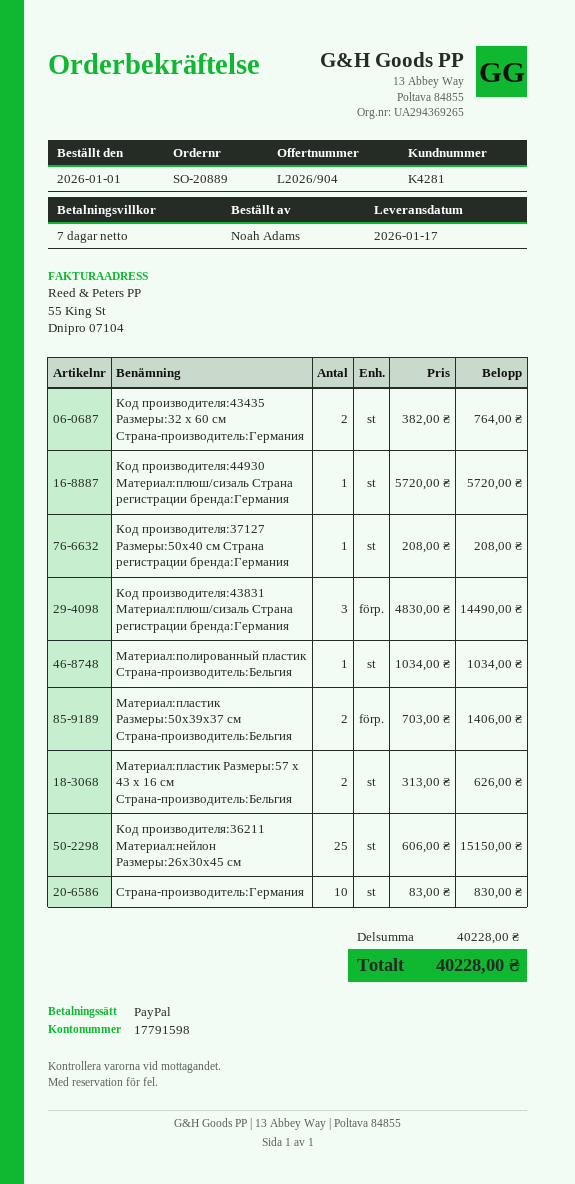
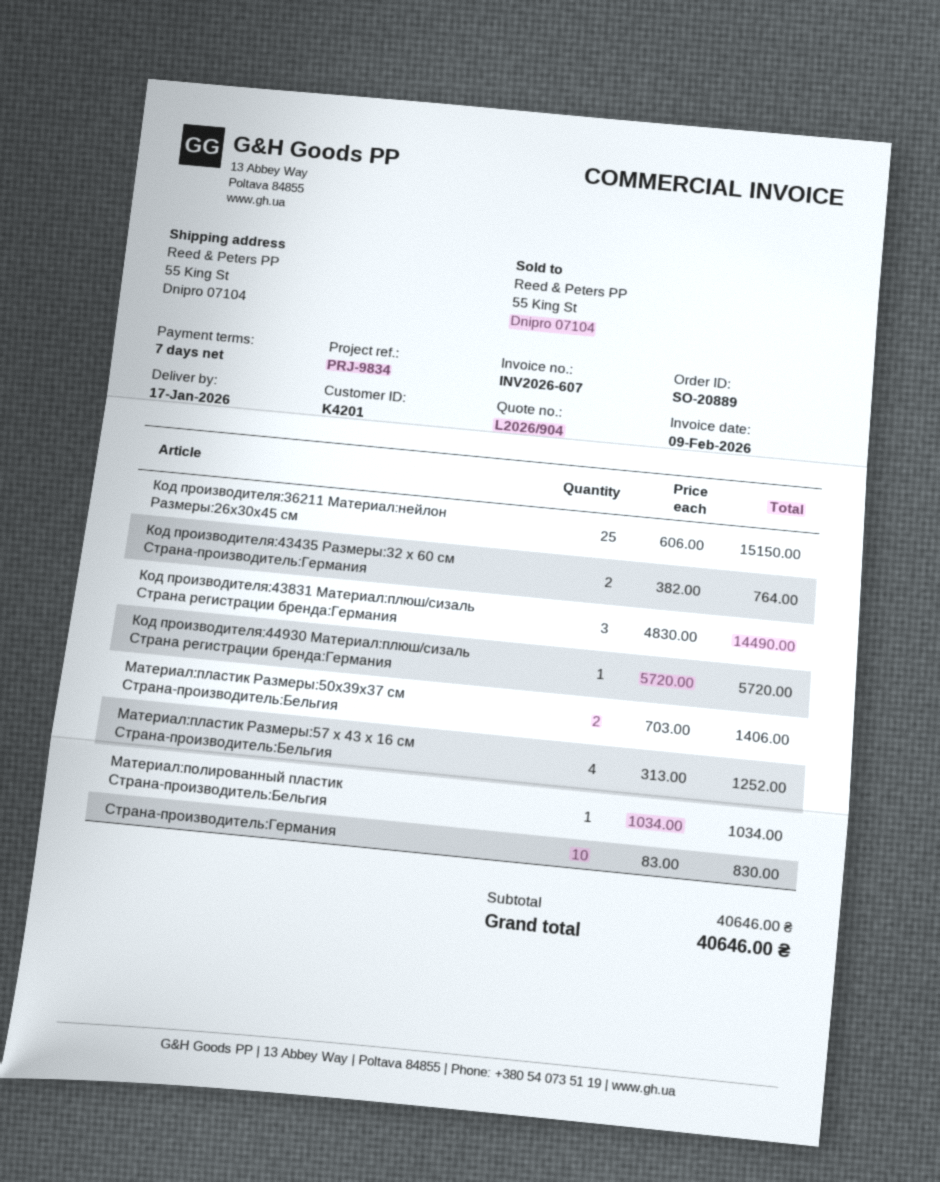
customer number: K4281 -> K4201
Код производителя:37127 Размеры:50х40 см Страна регистрации бренда:Германия: 1 x 208.00 = 208.00 -> none
Материал:пластик Размеры:57 х 43 х 16 см Страна-производитель:Бельгия: 2 x 313.00 = 626.00 -> 4 x 313.00 = 1252.00
subtotal: 40228.00 -> 40646.00
total: 40228.00 -> 40646.00

